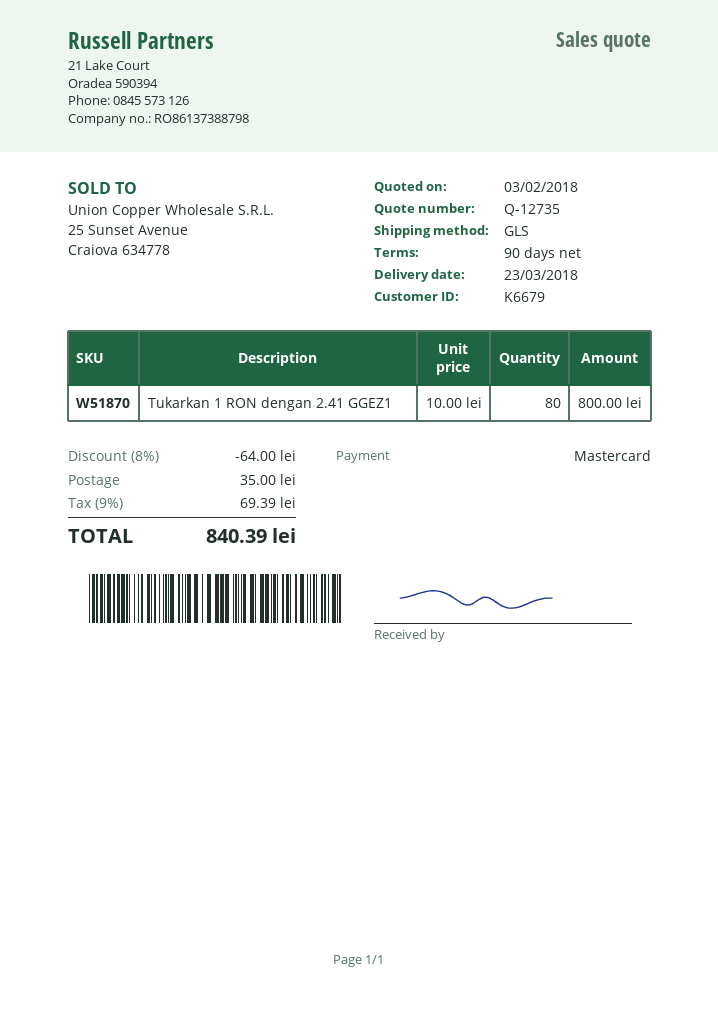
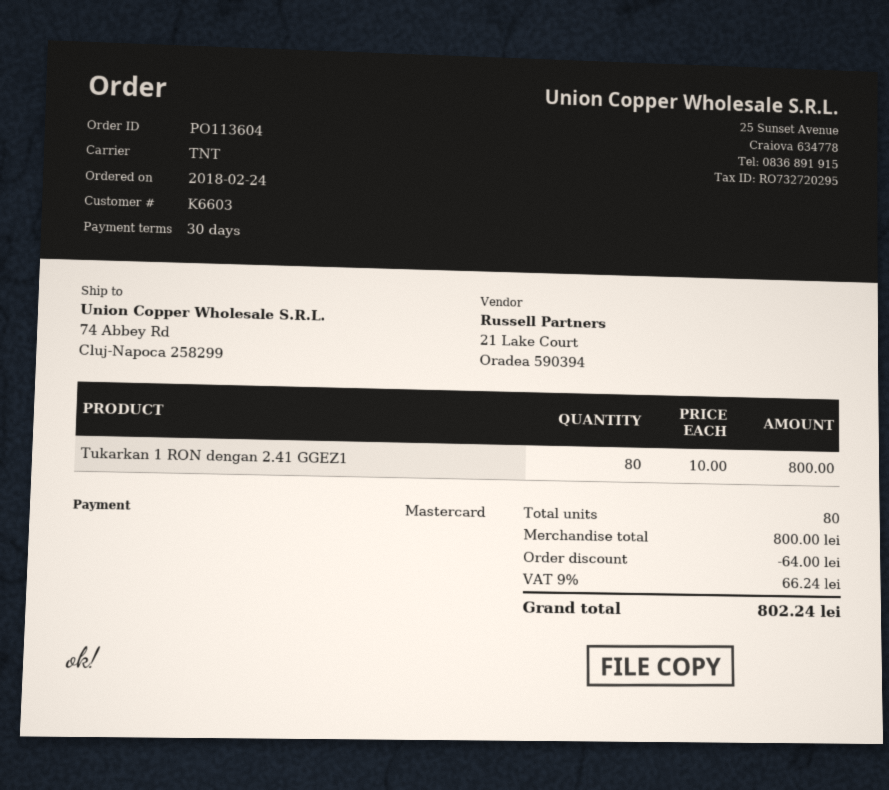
payment terms: 90 days -> 30 days
customer number: K6679 -> K6603
shipping method: GLS -> TNT
shipping: 35.00 -> none
tax: 9% = 69.39 -> 9% = 66.24
total: 840.39 -> 802.24

